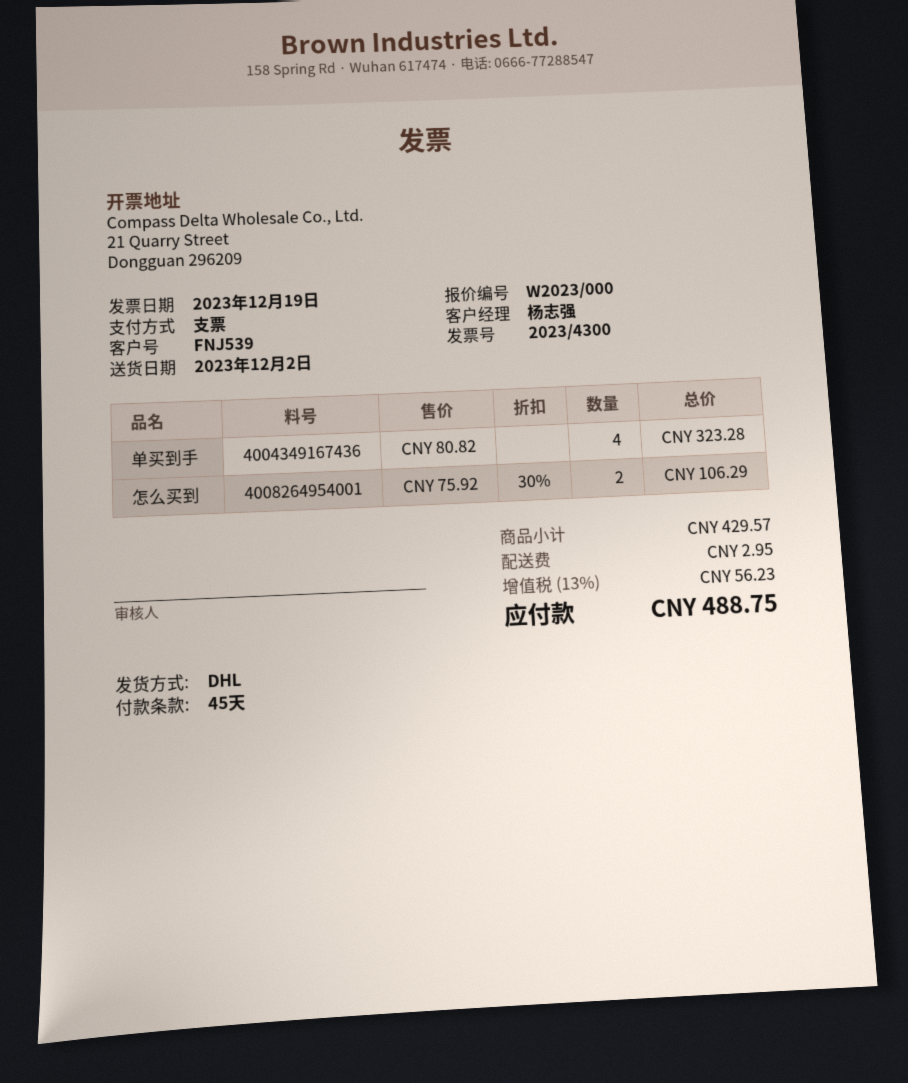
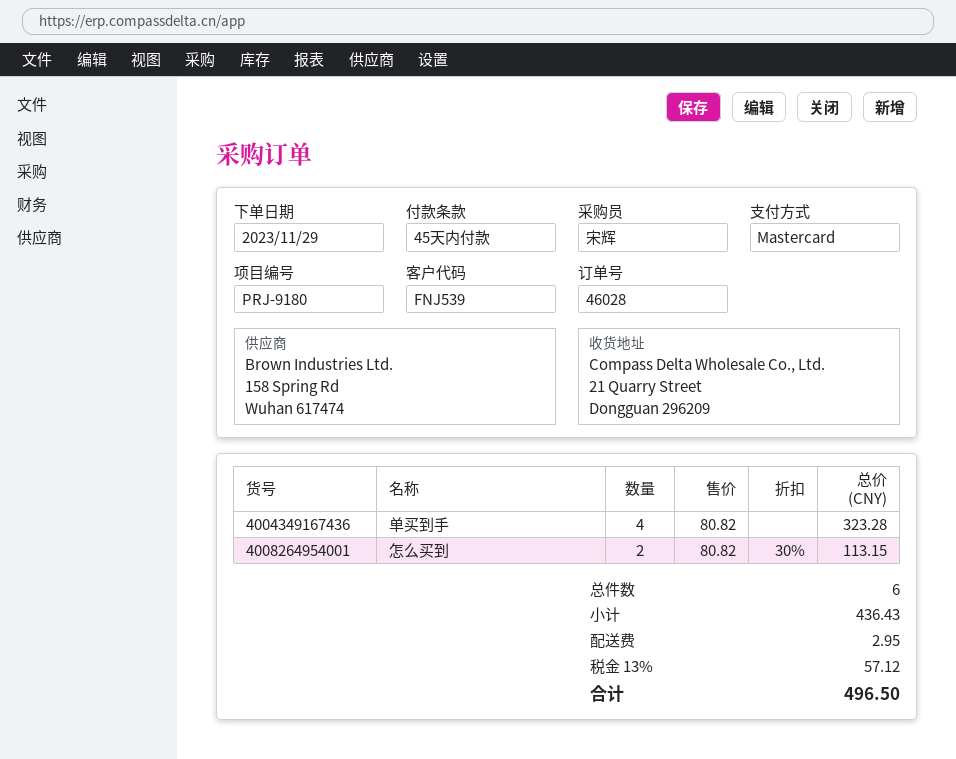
payment method: cheque -> Mastercard
怎么买到: 2 x 75.92 - 30% = 106.29 -> 2 x 80.82 - 30% = 113.15
subtotal: 429.57 -> 436.43
tax: 13% = 56.23 -> 13% = 57.12
total: 488.75 -> 496.50

